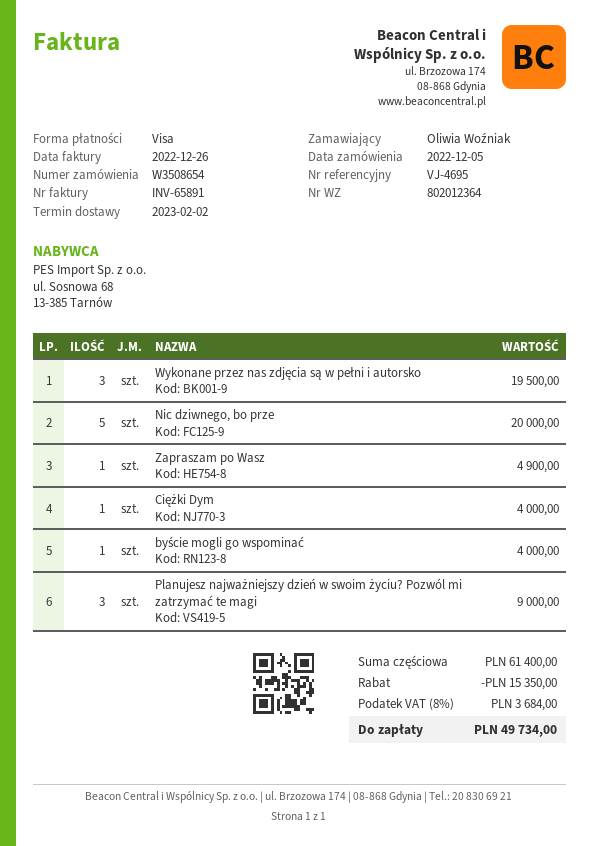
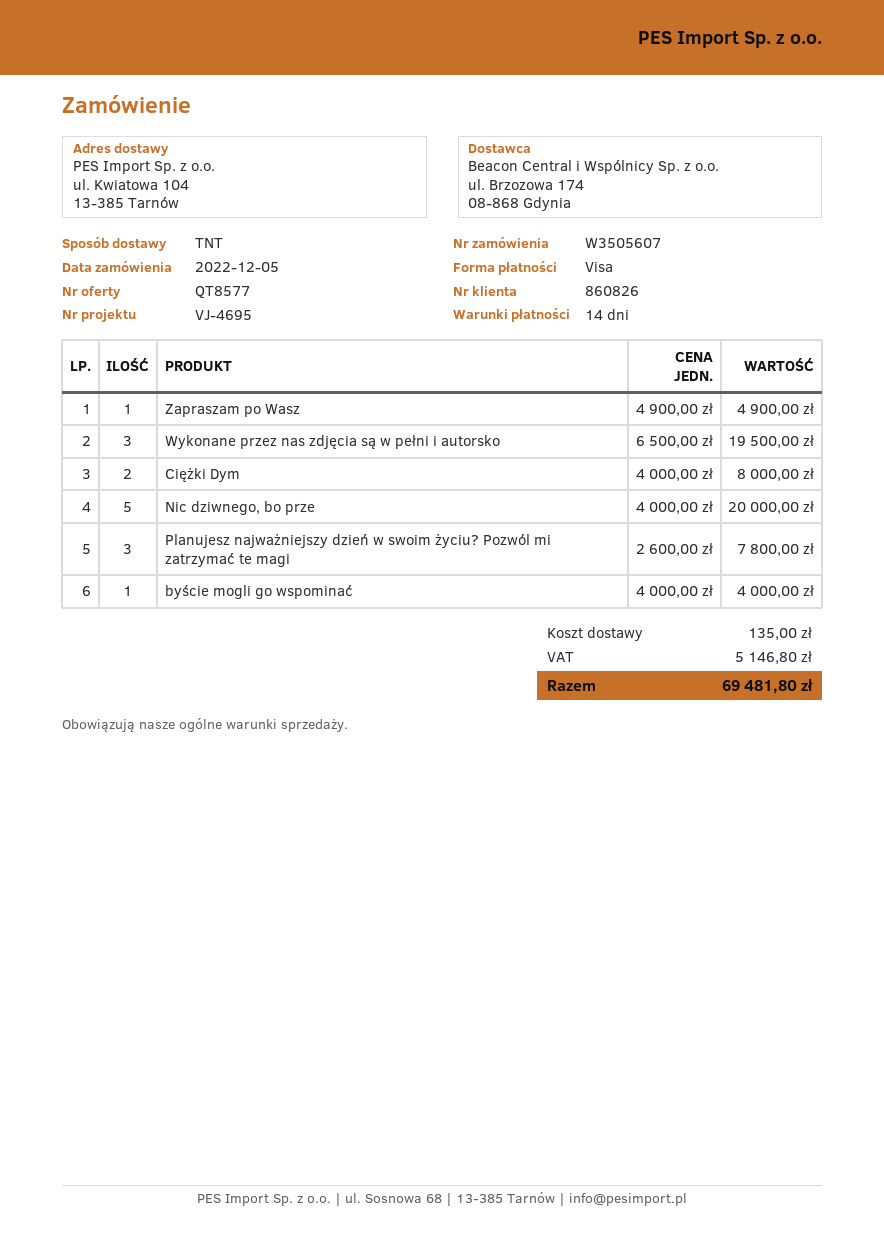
order number: W3508654 -> W3505607
Ciężki Dym: 1 for 4000.00 -> 2 for 8000.00
Planujesz najważniejszy dzień w swoim życiu? Pozwól mi zatrzymać te magi: 3 for 9000.00 -> 3 for 7800.00
discount: 15350.00 -> none
shipping: none -> 135.00
tax: 3684.00 -> 5146.80
total: 49734.00 -> 69481.80

